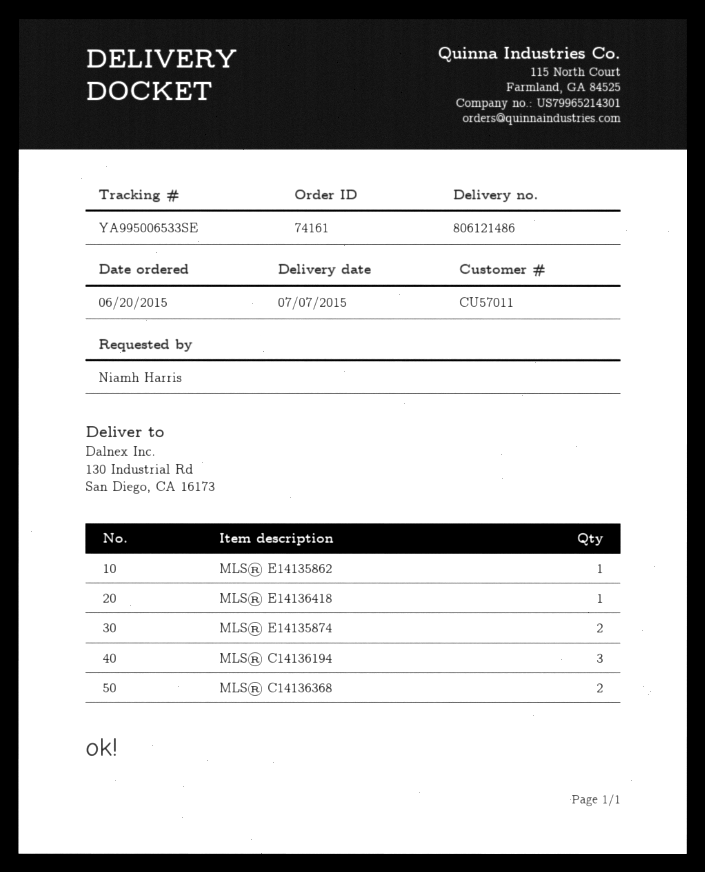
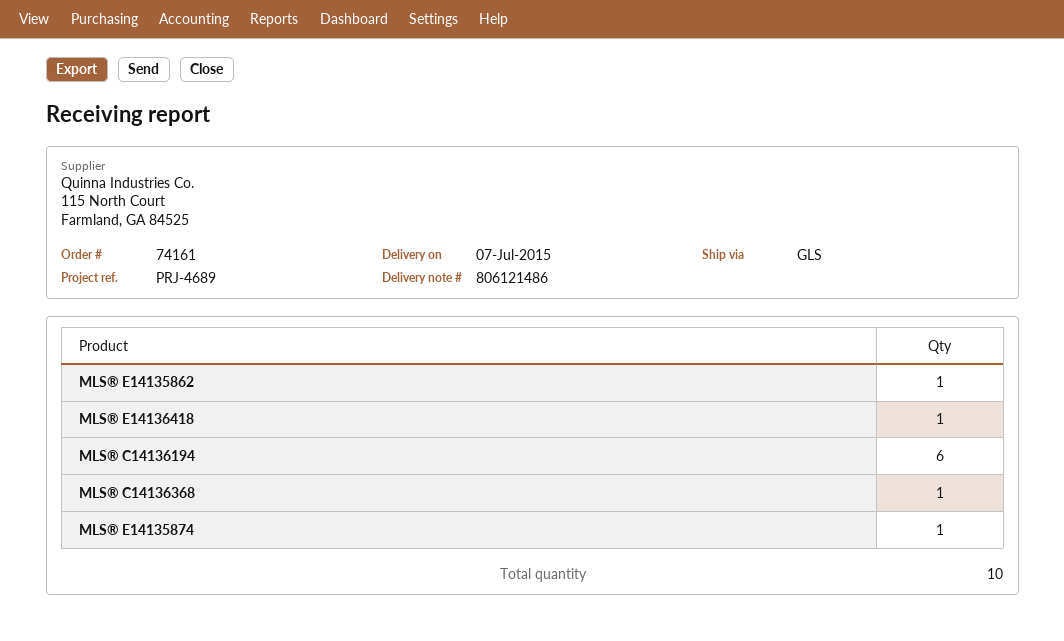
MLS® E14135874: 2 -> 1
MLS® C14136194: 3 -> 6
MLS® C14136368: 2 -> 1

